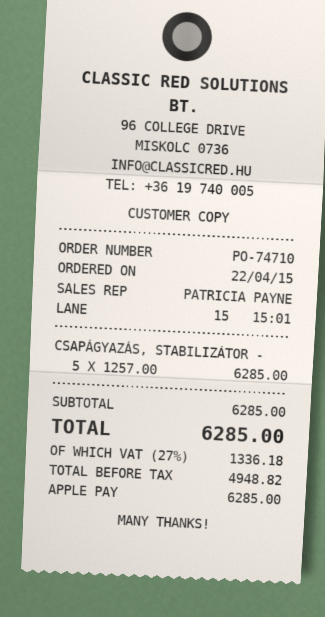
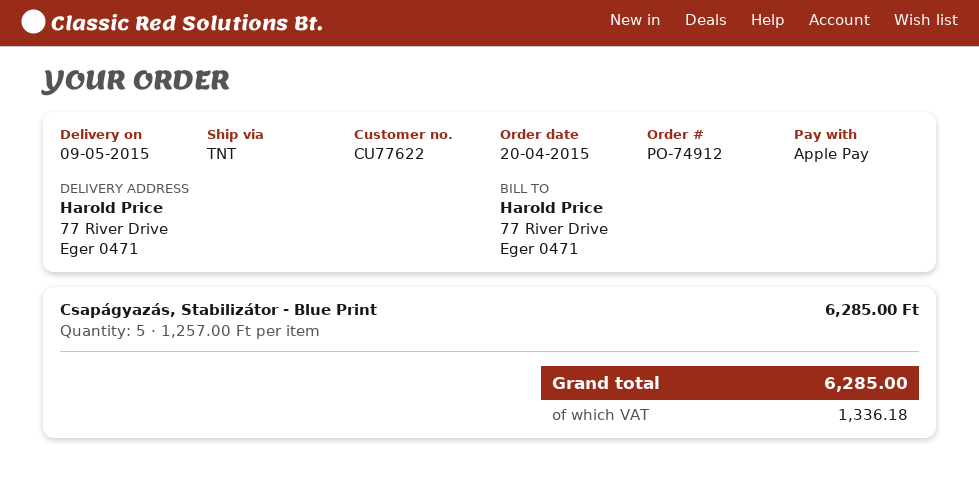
order number: PO-74710 -> PO-74912
order date: 2015-04-22 -> 2015-04-20

